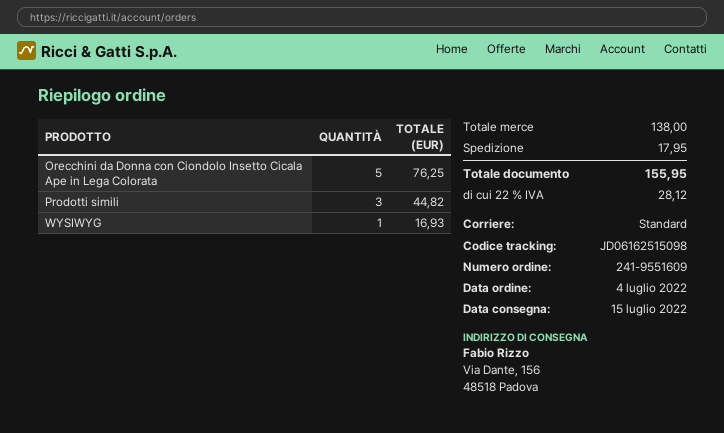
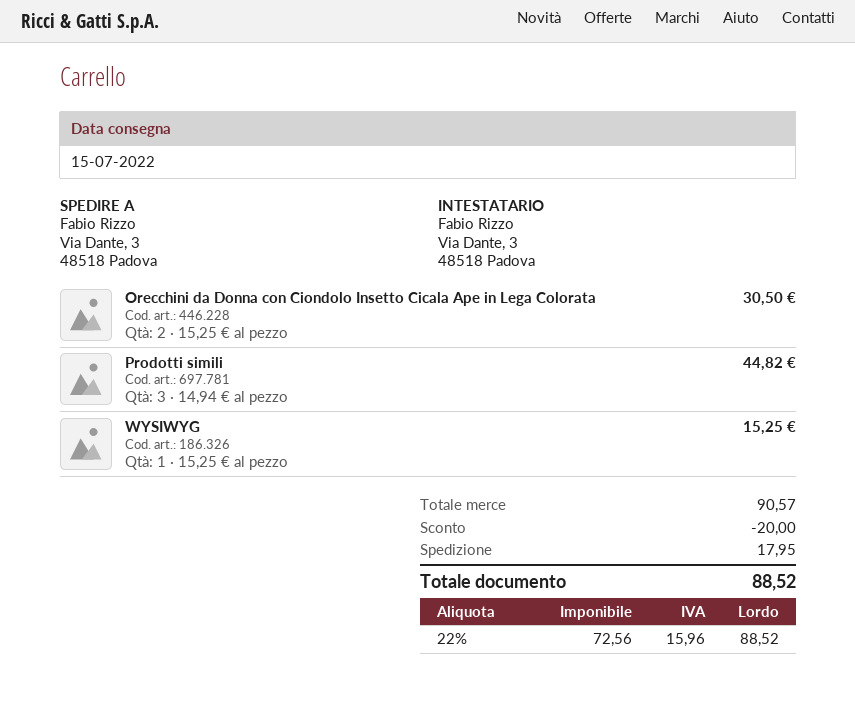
ship to: Via Dante, 156, 48518 Padova -> Via Dante, 3, 48518 Padova
Orecchini da Donna con Ciondolo Insetto Cicala Ape in Lega Colorata: 5 for 76.25 -> 2 for 30.50
WYSIWYG: 1 for 16.93 -> 1 for 15.25
subtotal: 138.00 -> 90.57
discount: none -> 20.00
tax: 22% = 28.12 -> 22% = 15.96
total: 155.95 -> 88.52

